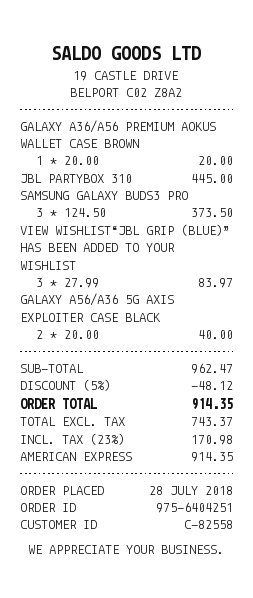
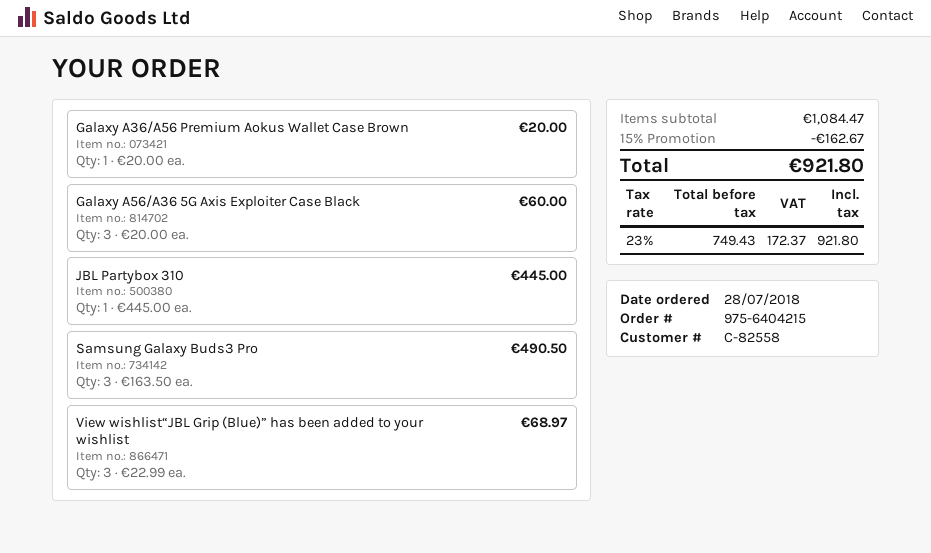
order number: 975-6404251 -> 975-6404215
SAMSUNG GALAXY BUDS3 PRO: 3 x 124.50 = 373.50 -> 3 x 163.50 = 490.50
VIEW WISHLIST“JBL GRIP (BLUE)” HAS BEEN ADDED TO YOUR WISHLIST: 3 x 27.99 = 83.97 -> 3 x 22.99 = 68.97
GALAXY A56/A36 5G AXIS EXPLOITER CASE BLACK: 2 x 20.00 = 40.00 -> 3 x 20.00 = 60.00
subtotal: 962.47 -> 1084.47
discount: 5% = 48.12 -> 15% = 162.67
net: 743.37 -> 749.43
tax: 23% = 170.98 -> 23% = 172.37
total: 914.35 -> 921.80

